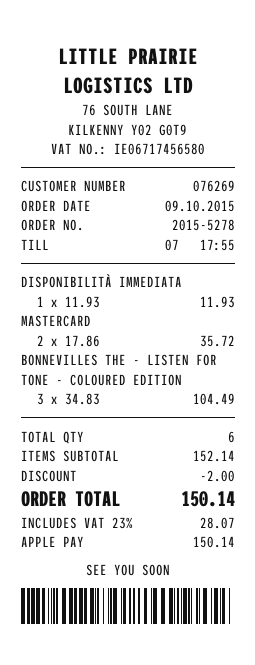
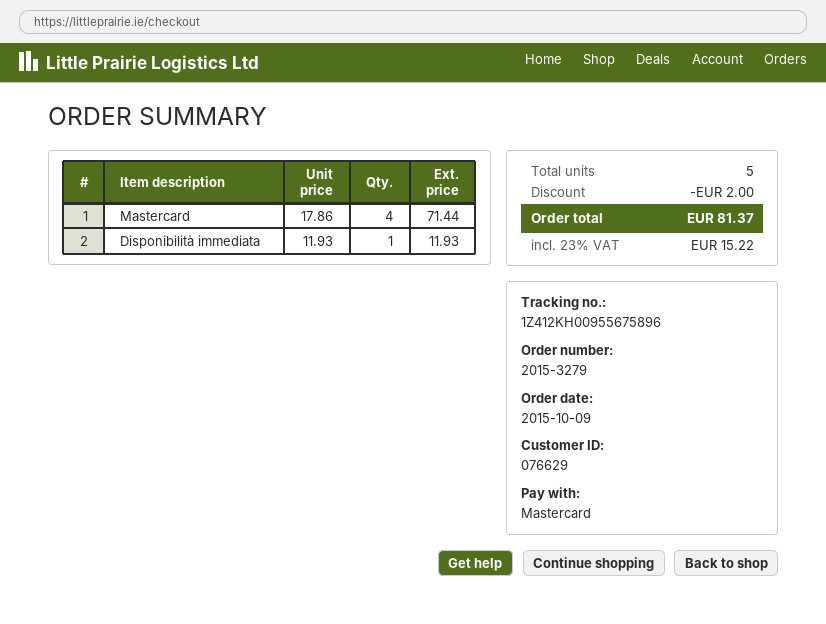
order number: 2015-5278 -> 2015-3279
customer number: 076269 -> 076629
payment method: Apple Pay -> Mastercard
MASTERCARD: 2 x 17.86 = 35.72 -> 4 x 17.86 = 71.44
BONNEVILLES THE - LISTEN FOR TONE - COLOURED EDITION: 3 x 34.83 = 104.49 -> none
total quantity: 6 -> 5
tax: 23% = 28.07 -> 23% = 15.22
total: 150.14 -> 81.37

